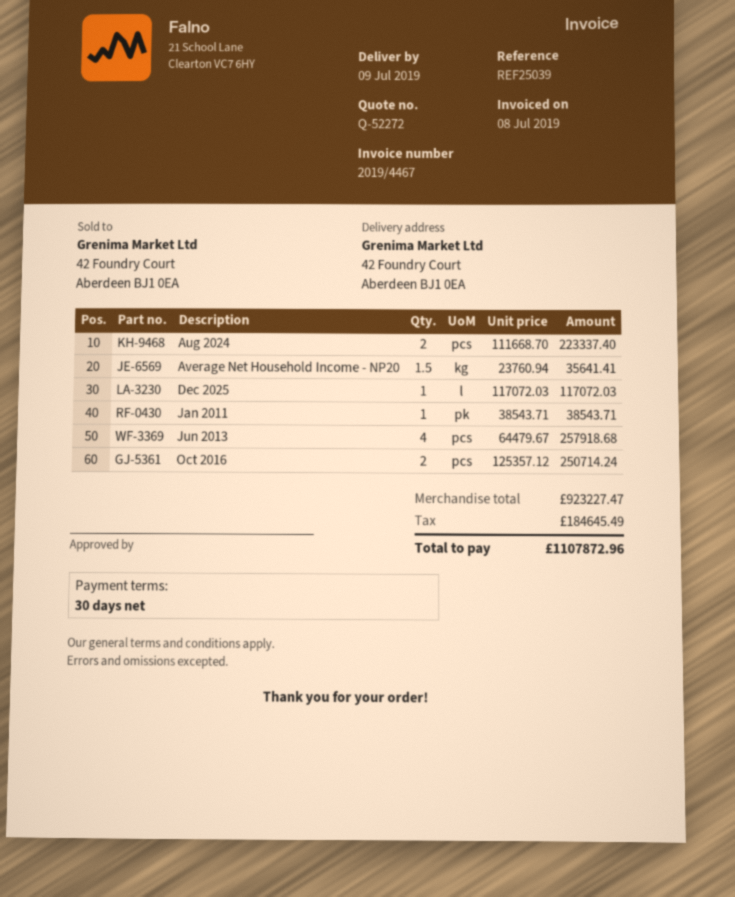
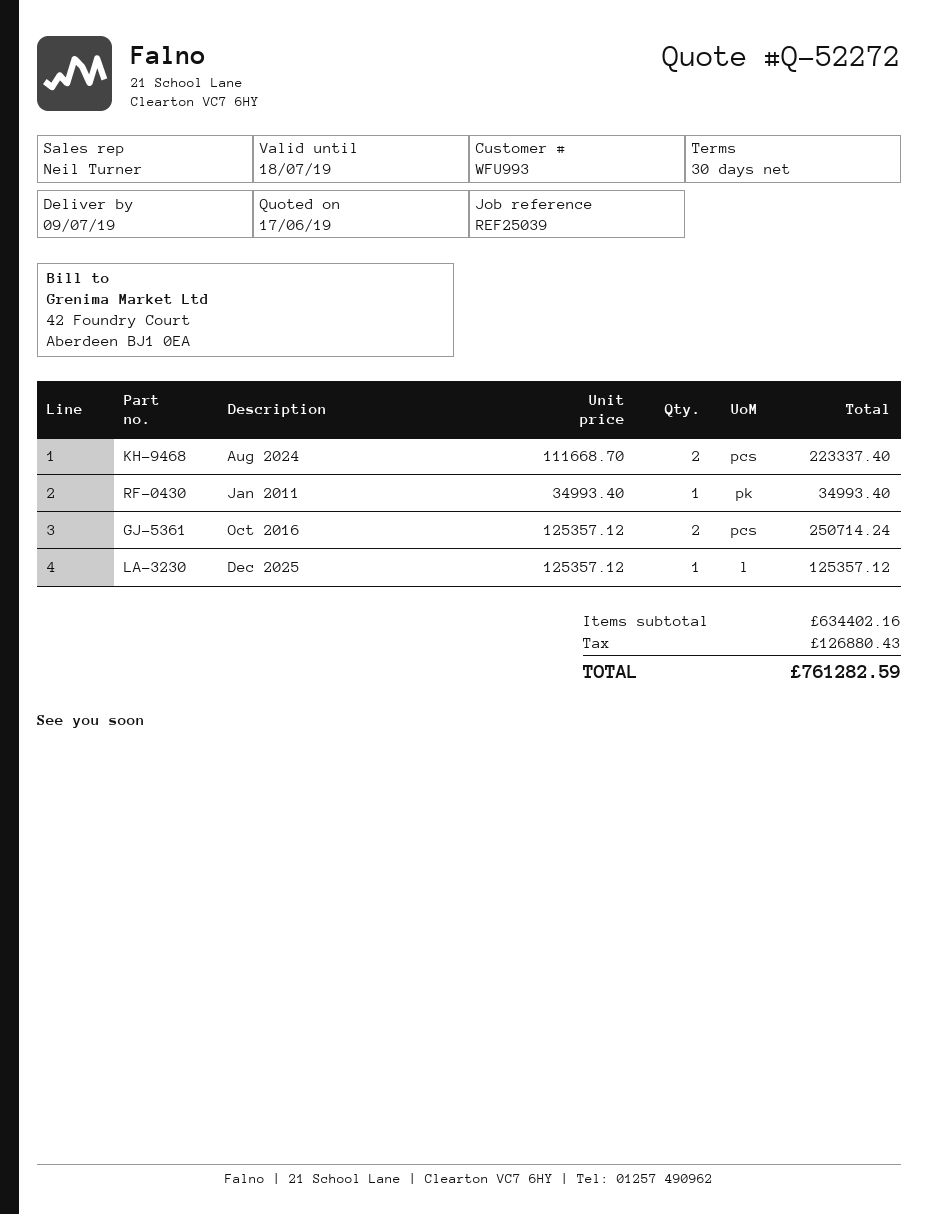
Average Net Household Income - NP20: 1.5 x 23760.94 = 35641.41 -> none
Dec 2025: 1 x 117072.03 = 117072.03 -> 1 x 125357.12 = 125357.12
Jan 2011: 1 x 38543.71 = 38543.71 -> 1 x 34993.40 = 34993.40
Jun 2013: 4 x 64479.67 = 257918.68 -> none
subtotal: 923227.47 -> 634402.16
tax: 184645.49 -> 126880.43
total: 1107872.96 -> 761282.59

